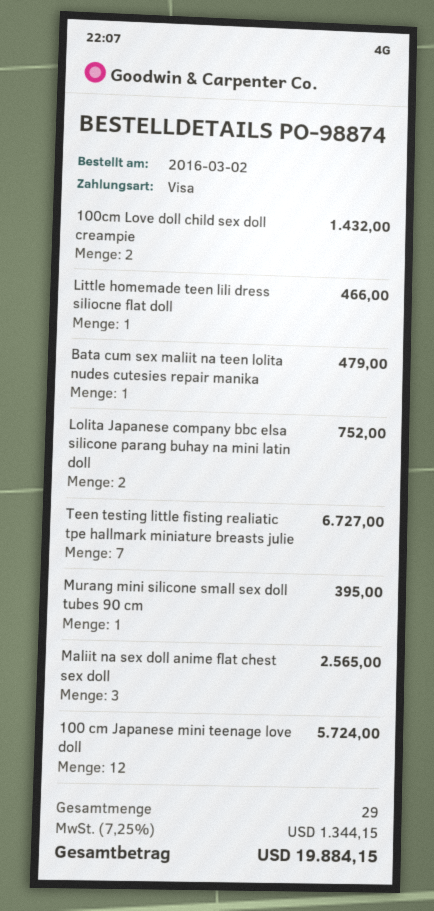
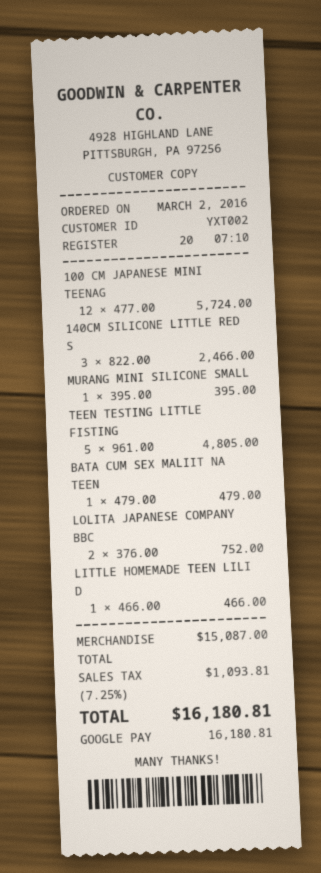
payment method: Visa -> Google Pay
100cm Love doll child sex doll creampie: 2 for 1432.00 -> none
Teen testing little fisting realiatic tpe hallmark miniature breasts julie: 7 for 6727.00 -> 5 for 4805.00
Maliit na sex doll anime flat chest sex doll: 3 for 2565.00 -> none
140CM SILICONE LITTLE RED S: none -> 3 for 2466.00
tax: 7.25% = 1344.15 -> 7.25% = 1093.81
total: 19884.15 -> 16180.81

